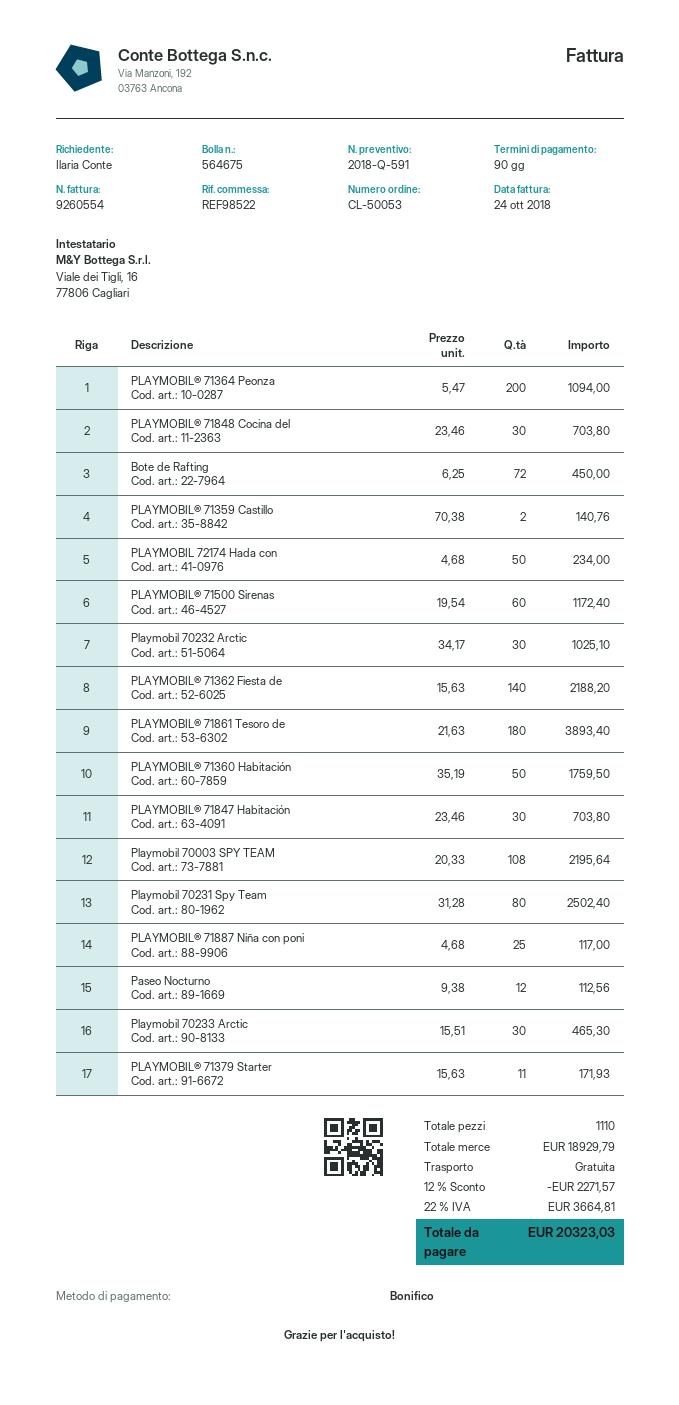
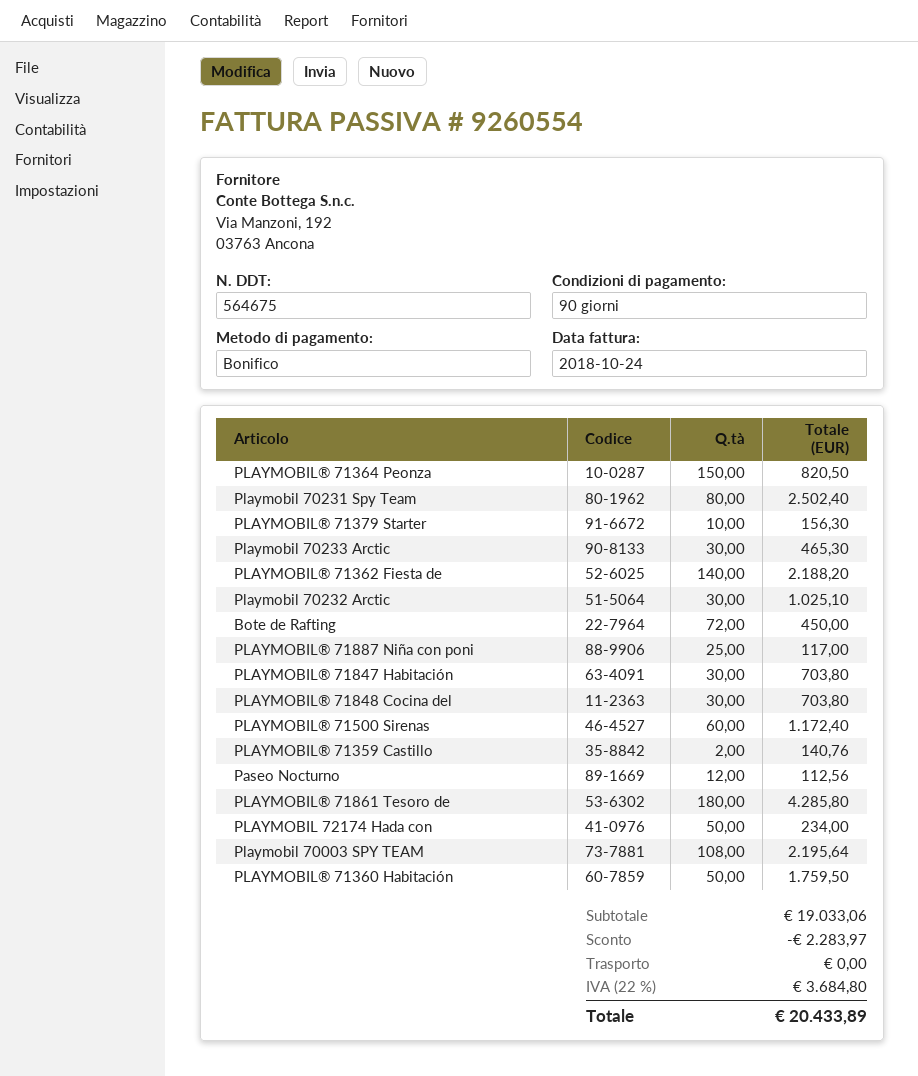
PLAYMOBIL® 71364 Peonza: 200 for 1094.00 -> 150 for 820.50
PLAYMOBIL® 71861 Tesoro de: 180 for 3893.40 -> 180 for 4285.80
PLAYMOBIL® 71379 Starter: 11 for 171.93 -> 10 for 156.30
subtotal: 18929.79 -> 19033.06
discount: 2271.57 -> 2283.97
tax: 22% = 3664.81 -> 22% = 3684.80
total: 20323.03 -> 20433.89

